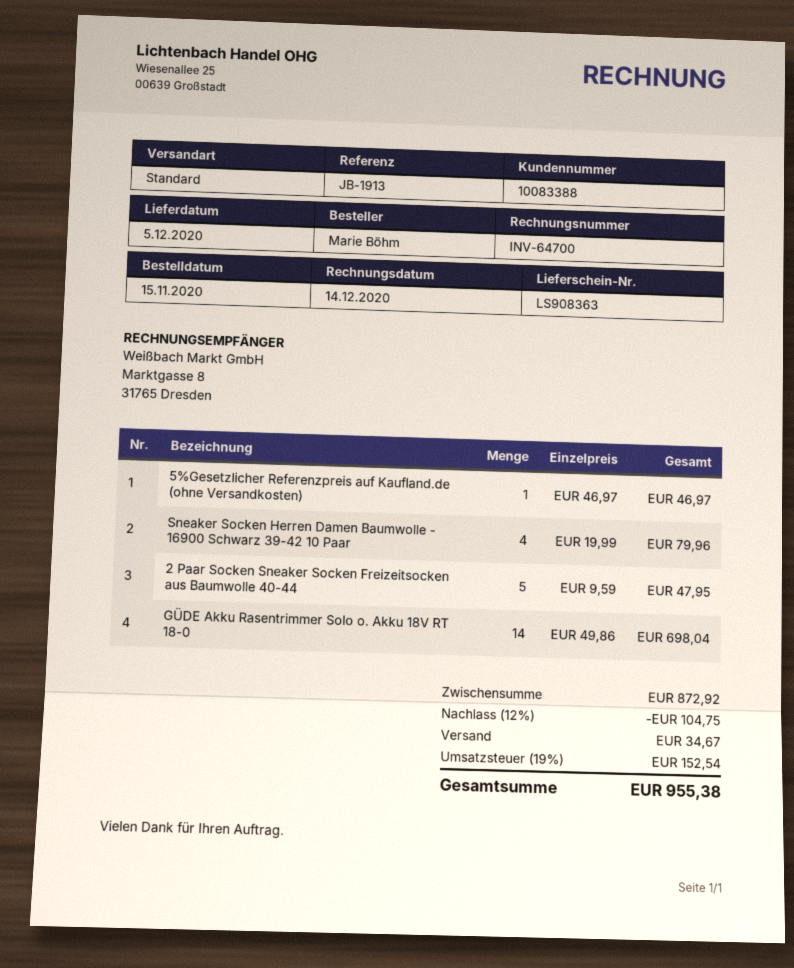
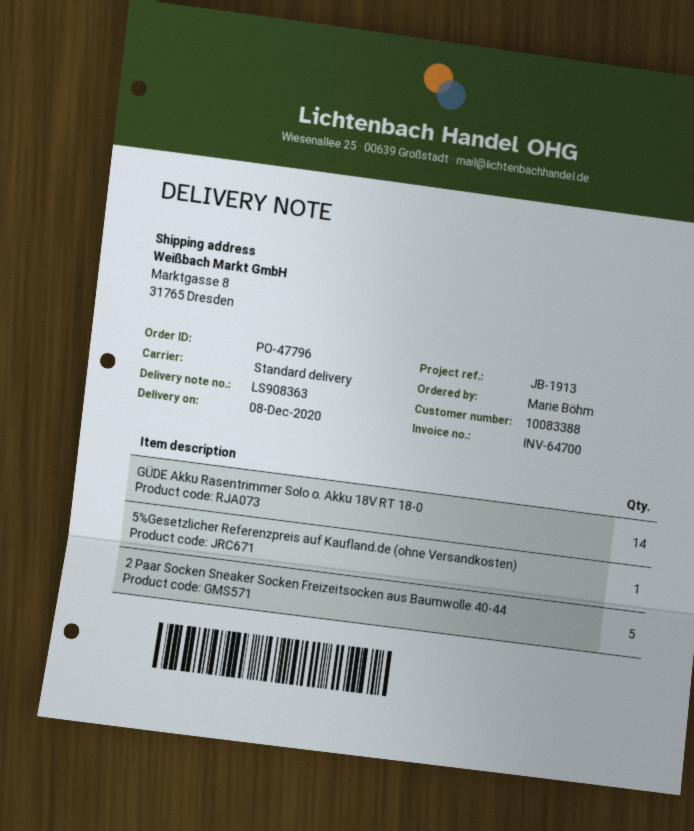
delivery date: 2020-12-05 -> 2020-12-08
Sneaker Socken Herren Damen Baumwolle - 16900 Schwarz 39-42 10 Paar: 4 -> none

